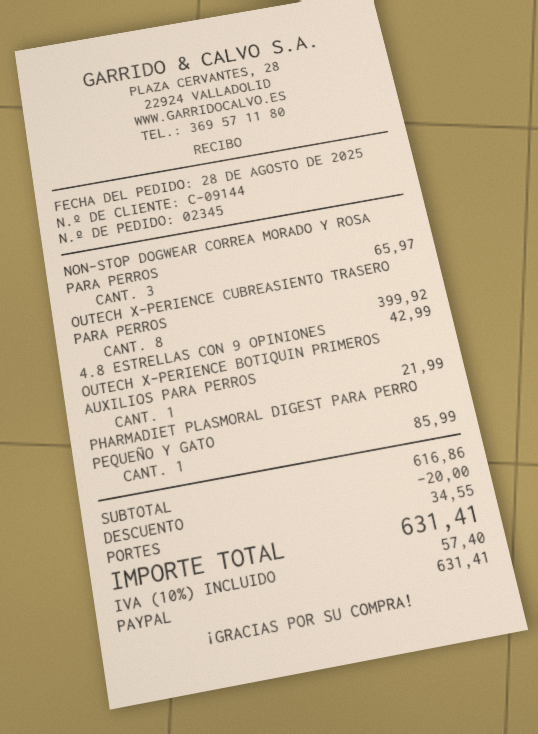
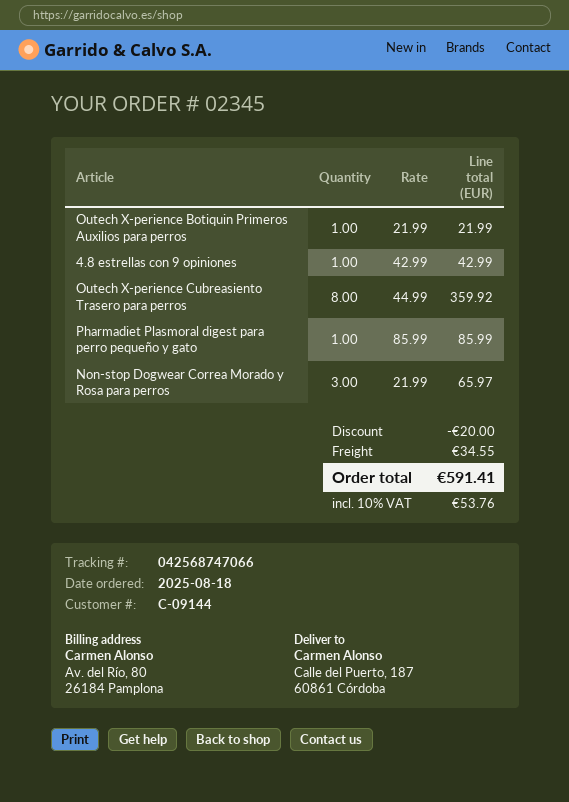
order date: 2025-08-28 -> 2025-08-18
OUTECH X-PERIENCE CUBREASIENTO TRASERO PARA PERROS: 8 for 399.92 -> 8 for 359.92
tax: 10% = 57.40 -> 10% = 53.76
total: 631.41 -> 591.41

